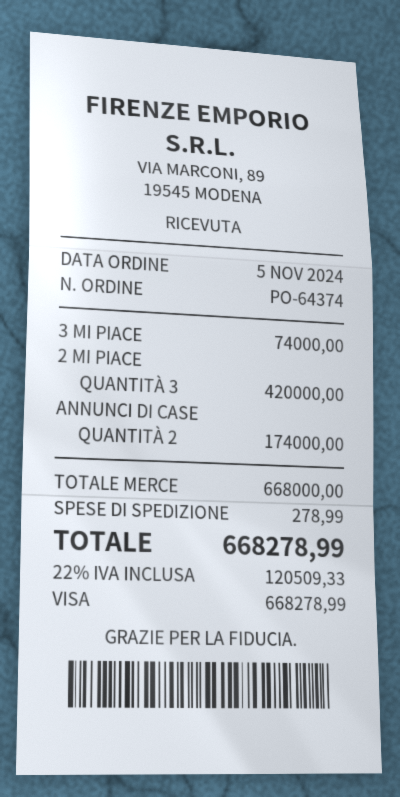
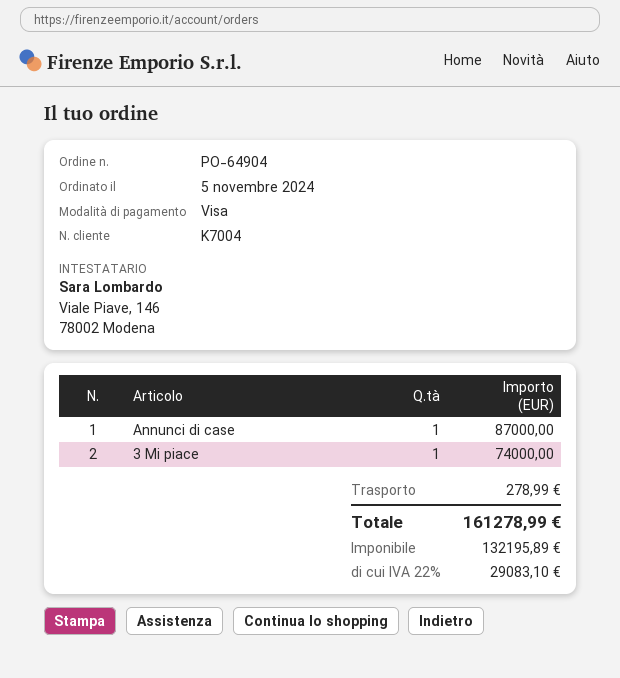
order number: PO-64374 -> PO-64904
2 MI PIACE: 3 for 420000.00 -> none
ANNUNCI DI CASE: 2 for 174000.00 -> 1 for 87000.00
tax: 22% = 120509.33 -> 22% = 29083.10
total: 668278.99 -> 161278.99

